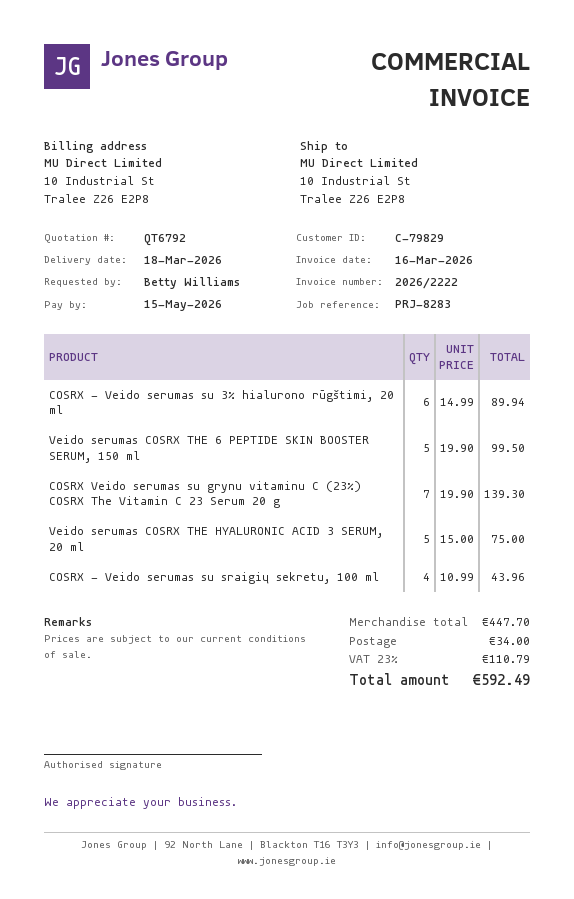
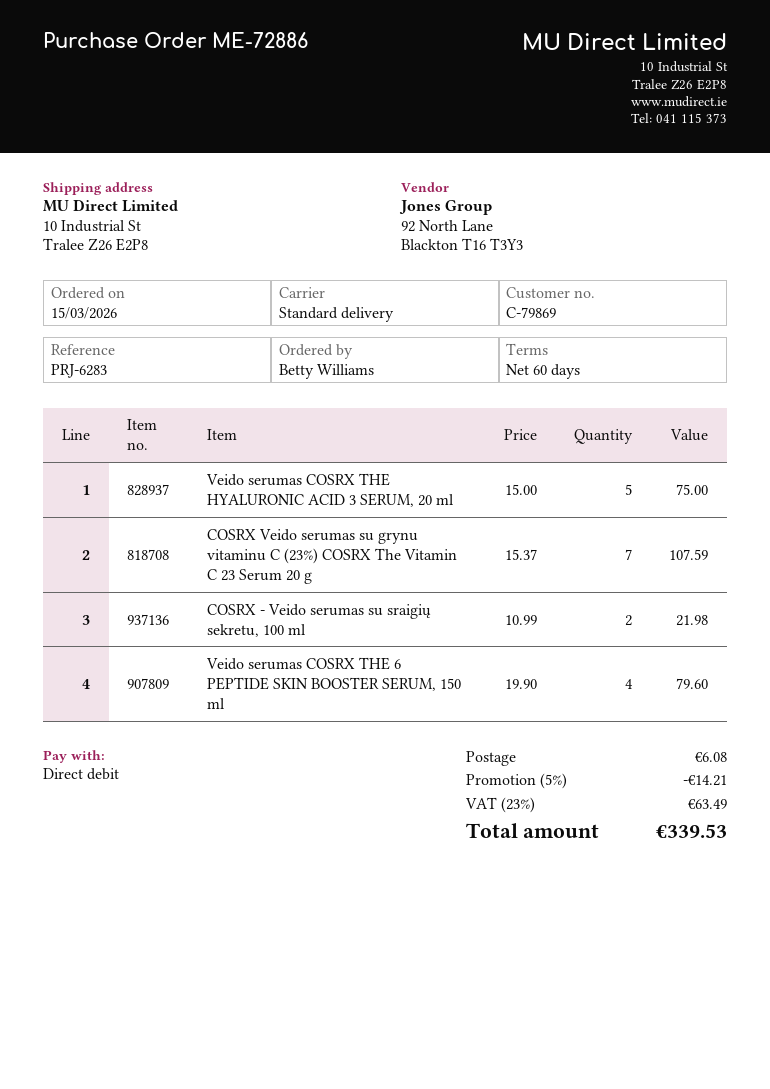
customer number: C-79829 -> C-79869
reference: PRJ-8283 -> PRJ-6283
COSRX - Veido serumas su 3% hialurono rūgštimi, 20 ml: 6 x 14.99 = 89.94 -> none
Veido serumas COSRX THE 6 PEPTIDE SKIN BOOSTER SERUM, 150 ml: 5 x 19.90 = 99.50 -> 4 x 19.90 = 79.60
COSRX Veido serumas su grynu vitaminu C (23%) COSRX The Vitamin C 23 Serum 20 g: 7 x 19.90 = 139.30 -> 7 x 15.37 = 107.59
COSRX - Veido serumas su sraigių sekretu, 100 ml: 4 x 10.99 = 43.96 -> 2 x 10.99 = 21.98
discount: none -> 5% = 14.21
shipping: 34.00 -> 6.08
tax: 23% = 110.79 -> 23% = 63.49
total: 592.49 -> 339.53

